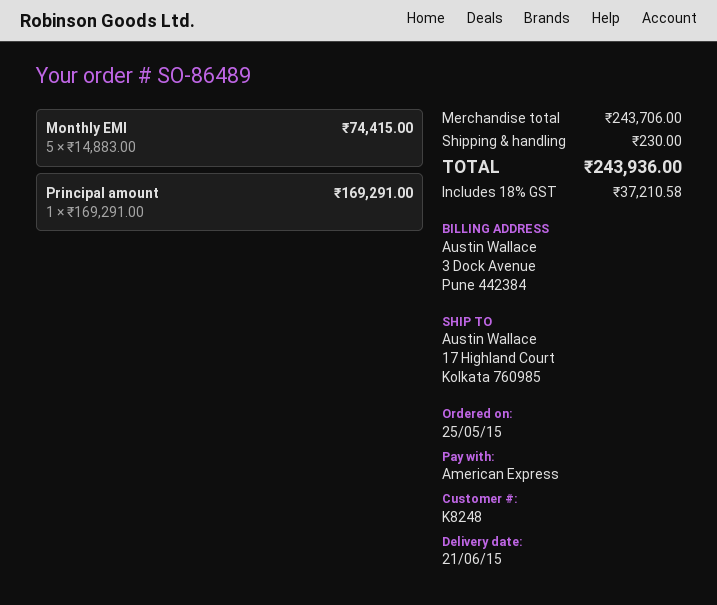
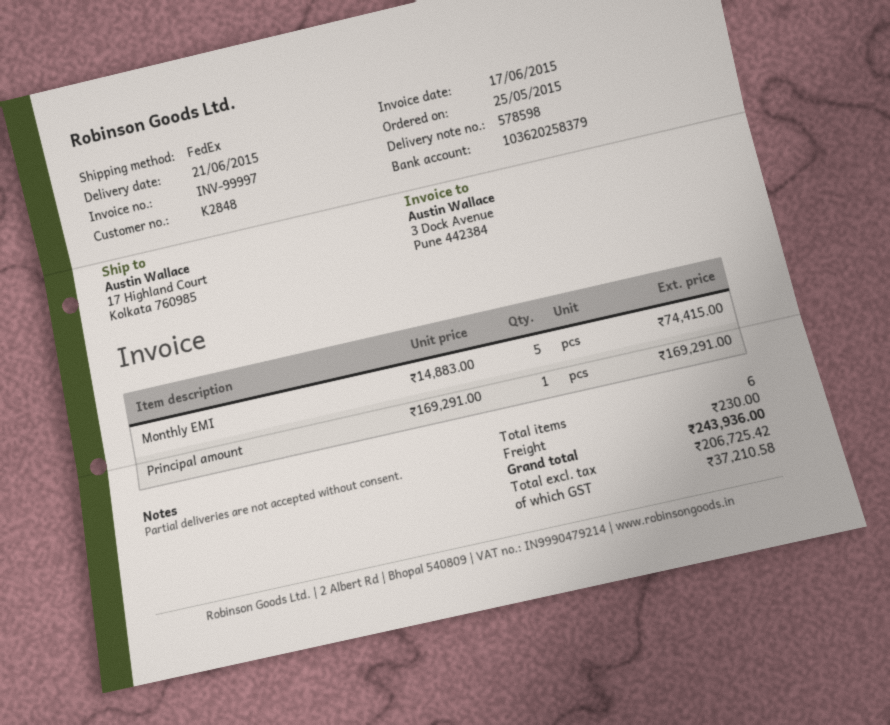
customer number: K8248 -> K2848

